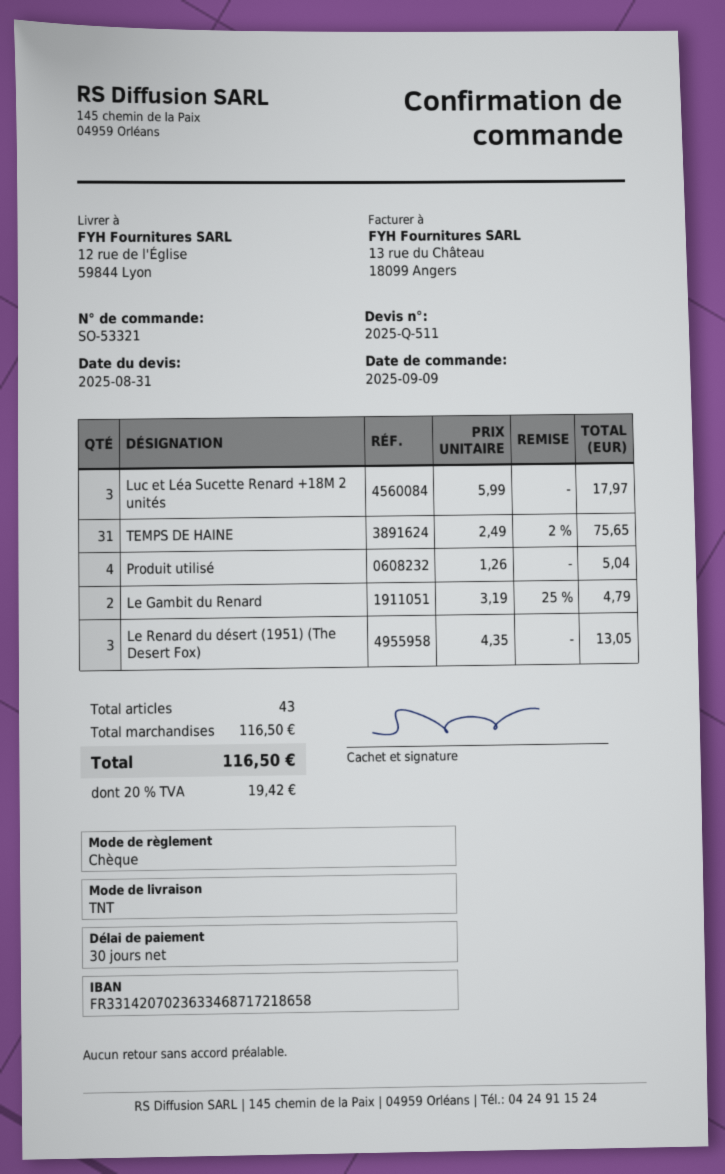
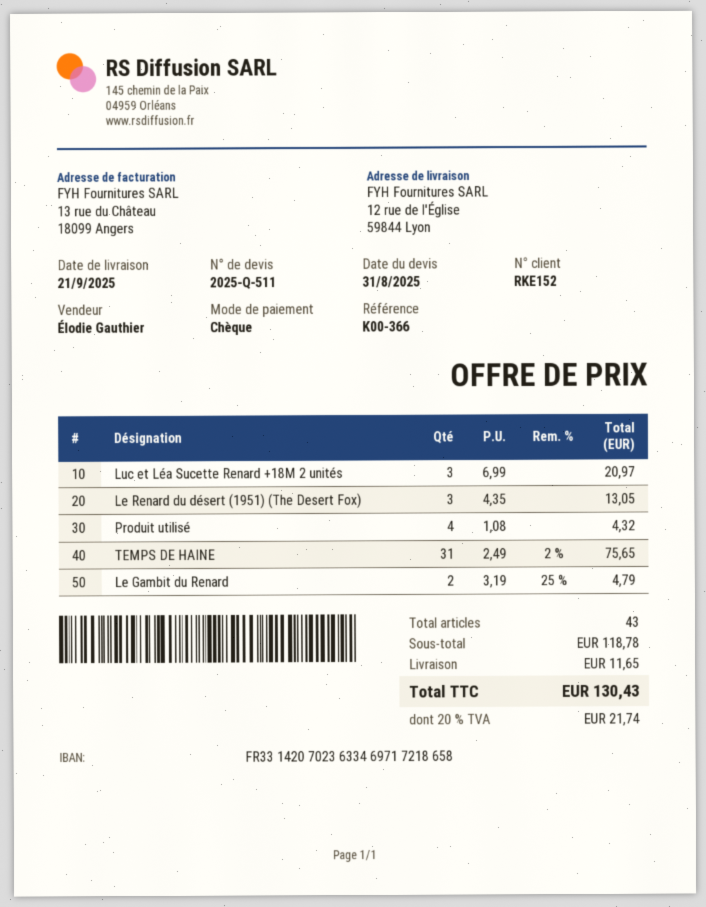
bank account: FR3314207023633468717218658 -> FR3314207023633469717218658
Luc et Léa Sucette Renard +18M 2 unités: 3 x 5.99 = 17.97 -> 3 x 6.99 = 20.97
Produit utilisé: 4 x 1.26 = 5.04 -> 4 x 1.08 = 4.32
subtotal: 116.50 -> 118.78
shipping: none -> 11.65
tax: 20% = 19.42 -> 20% = 21.74
total: 116.50 -> 130.43

